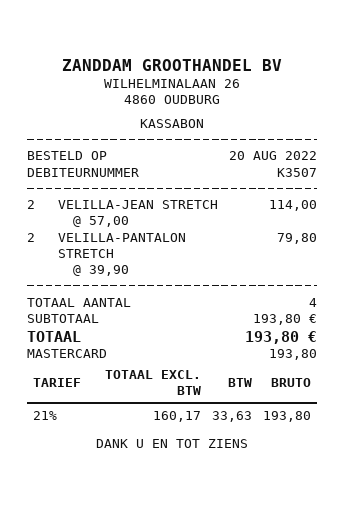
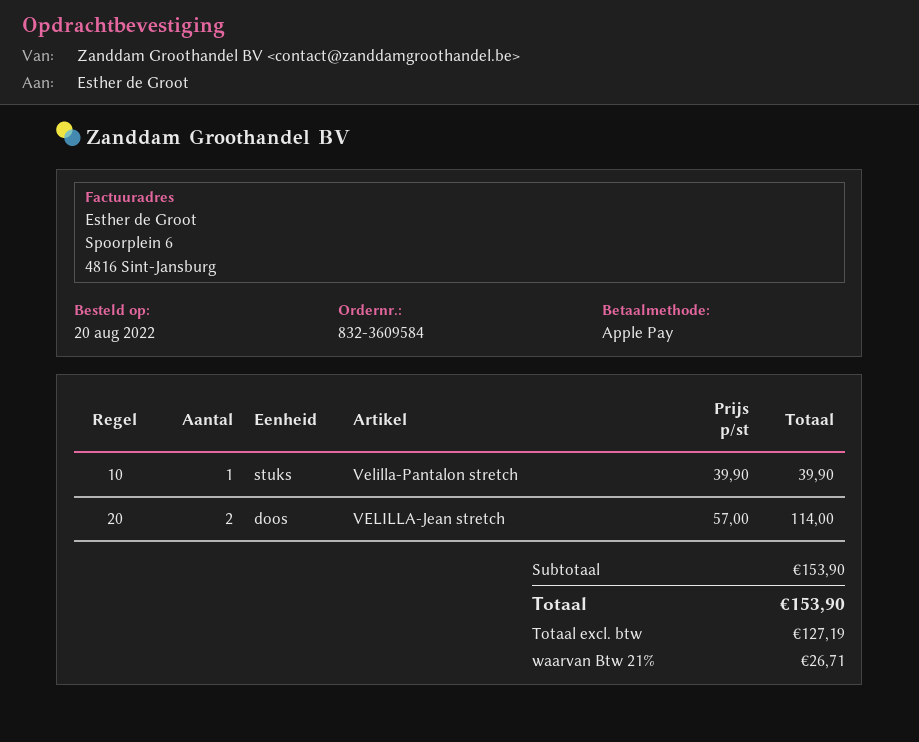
payment method: Mastercard -> Apple Pay
VELILLA-PANTALON STRETCH: 2 x 39.90 = 79.80 -> 1 x 39.90 = 39.90
subtotal: 193.80 -> 153.90
net: 160.17 -> 127.19
tax: 21% = 33.63 -> 21% = 26.71
total: 193.80 -> 153.90

